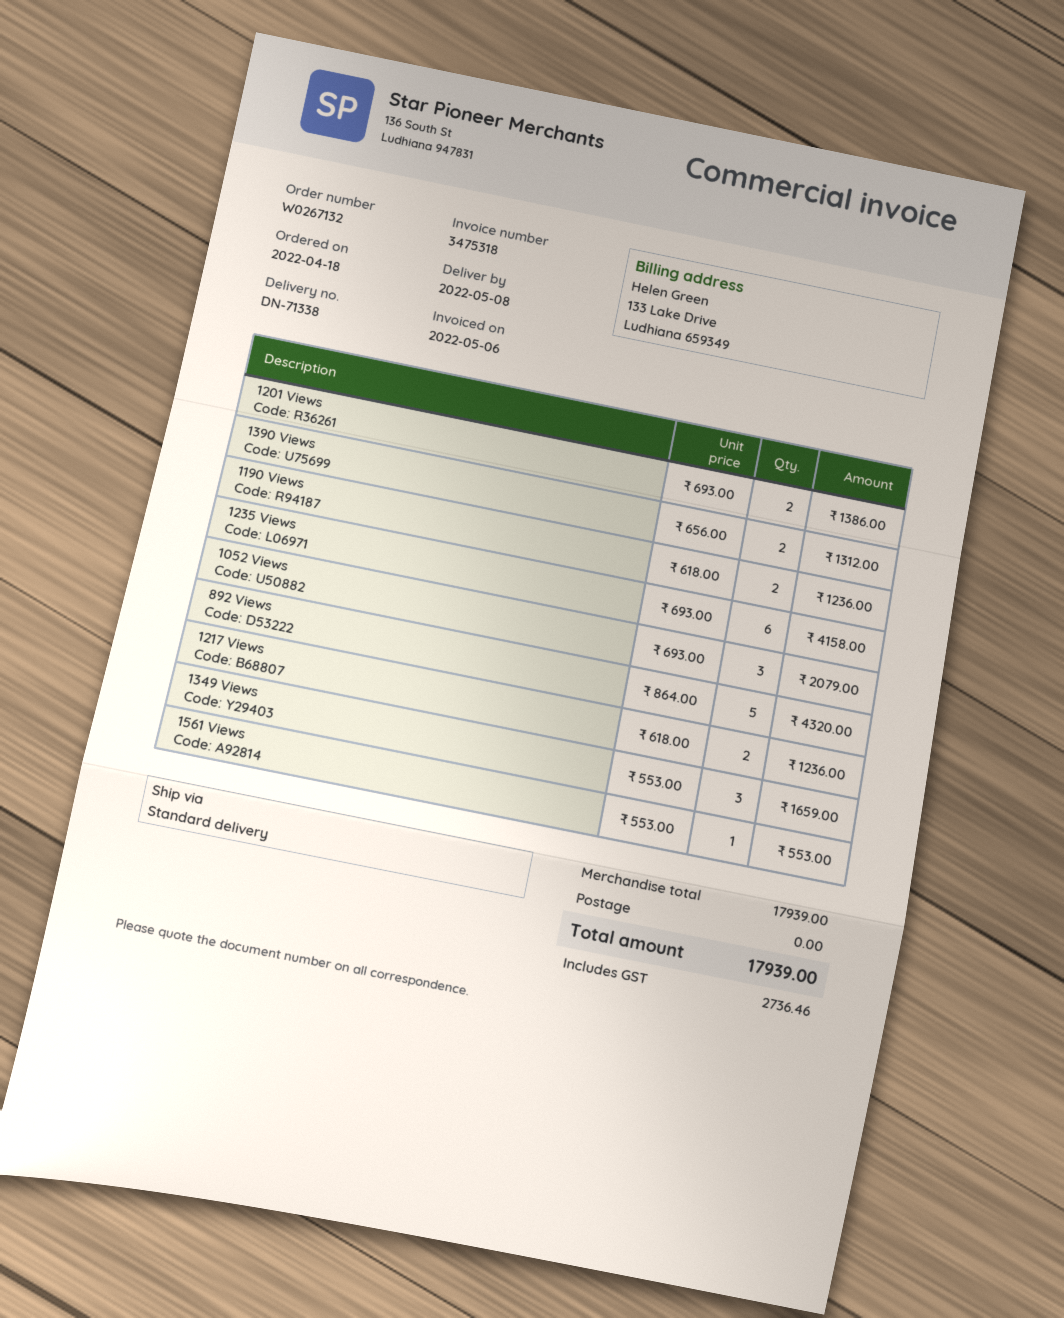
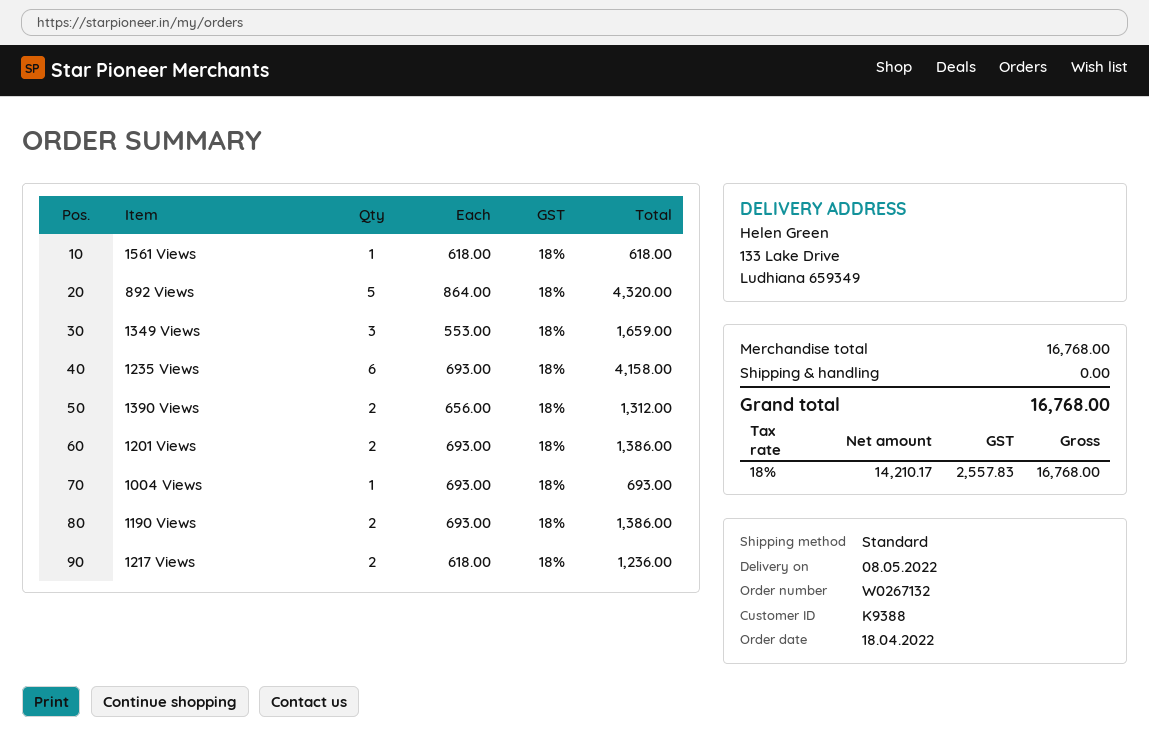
1190 Views: 2 x 618.00 = 1236.00 -> 2 x 693.00 = 1386.00
1052 Views: 3 x 693.00 = 2079.00 -> none
1561 Views: 1 x 553.00 = 553.00 -> 1 x 618.00 = 618.00
1004 Views: none -> 1 x 693.00 = 693.00
subtotal: 17939.00 -> 16768.00
tax: 2736.46 -> 2557.83
total: 17939.00 -> 16768.00

